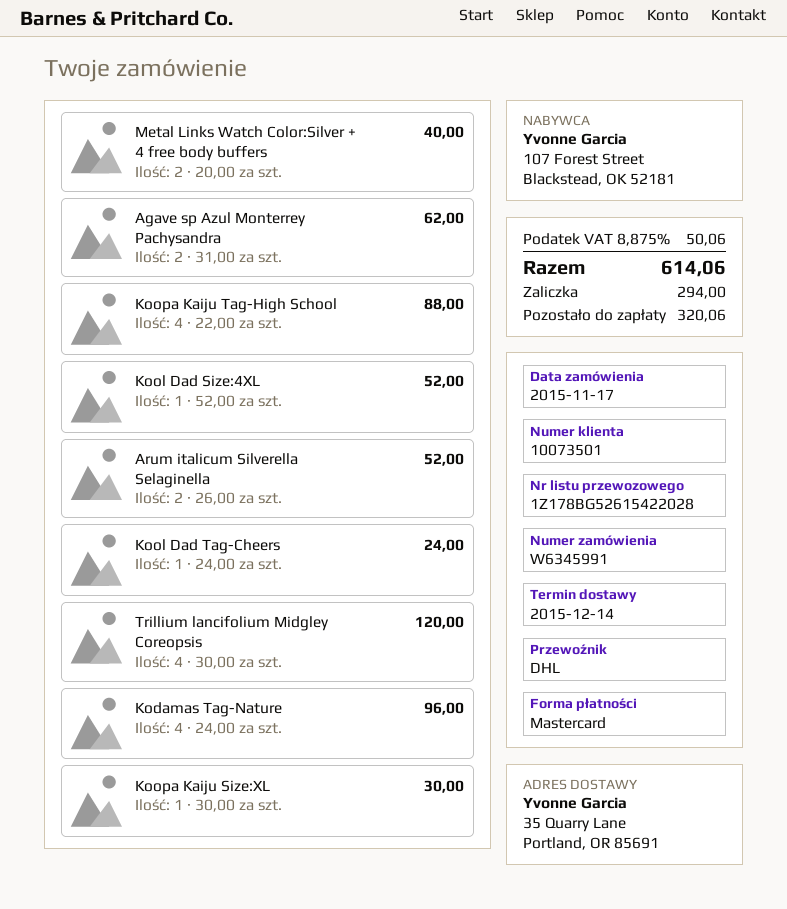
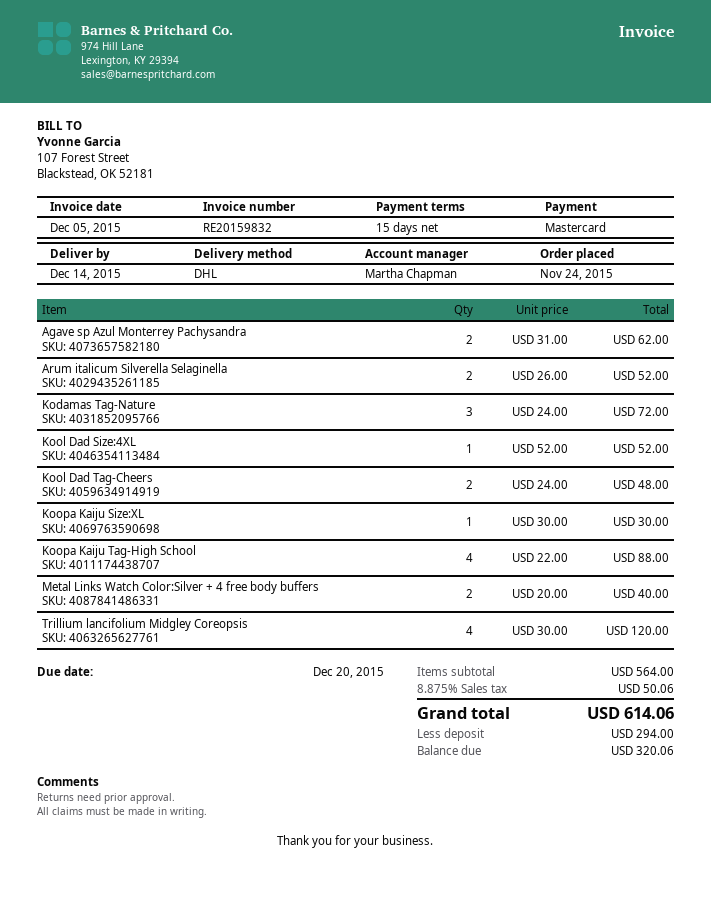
order date: 2015-11-17 -> 2015-11-24
Kool Dad Tag-Cheers: 1 x 24.00 = 24.00 -> 2 x 24.00 = 48.00
Kodamas Tag-Nature: 4 x 24.00 = 96.00 -> 3 x 24.00 = 72.00

